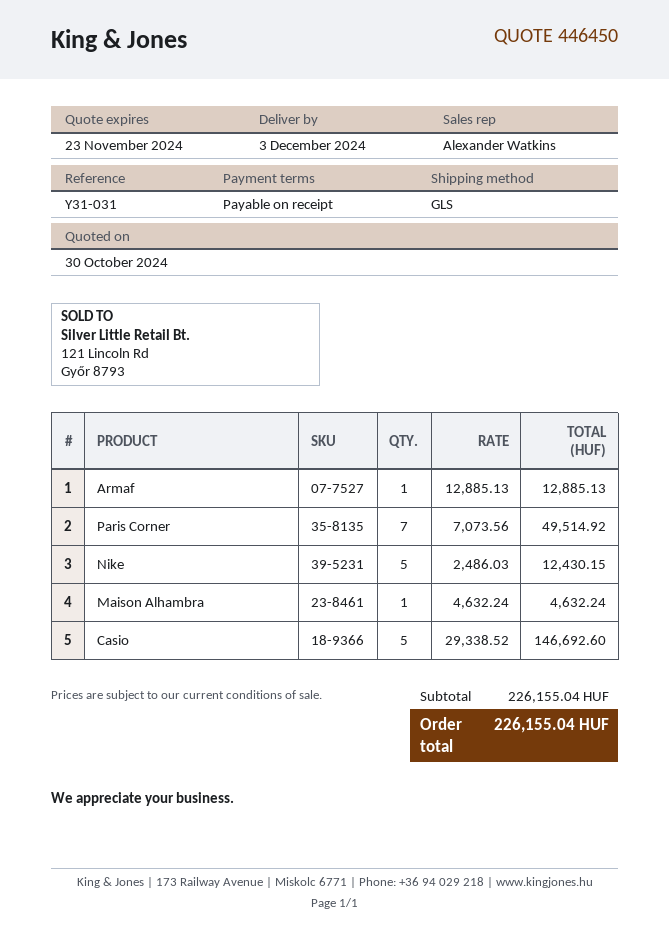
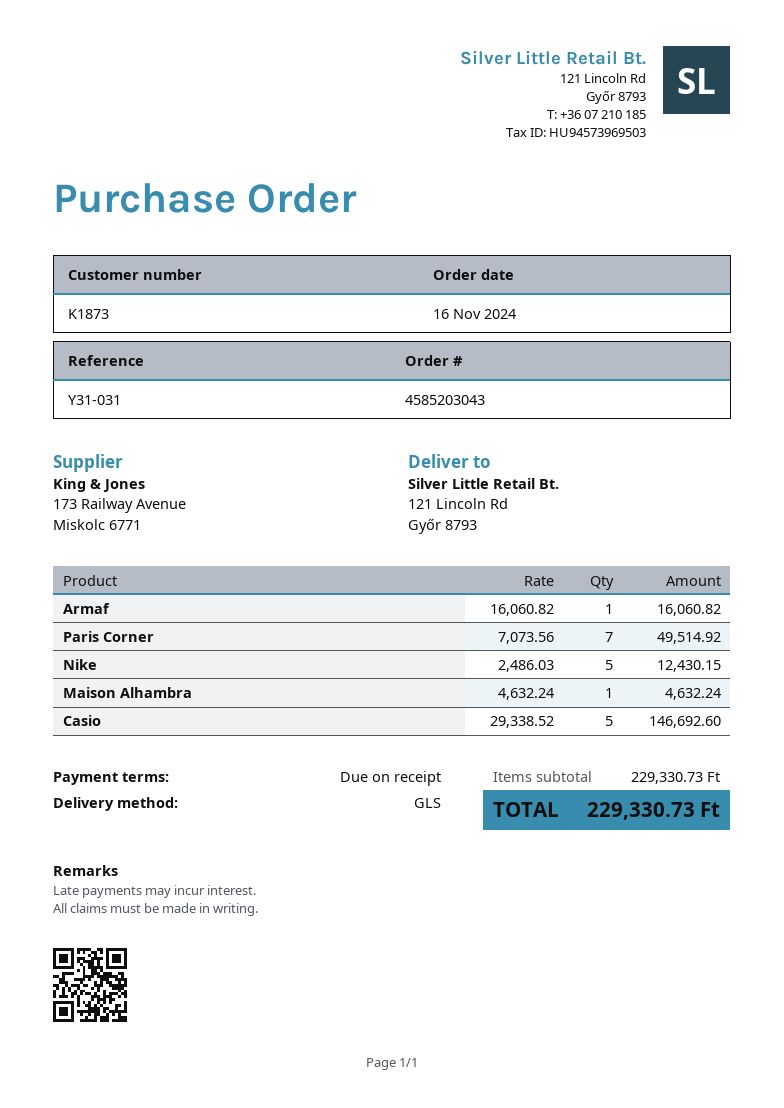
Armaf: 1 x 12885.13 = 12885.13 -> 1 x 16060.82 = 16060.82
subtotal: 226155.04 -> 229330.73
total: 226155.04 -> 229330.73

